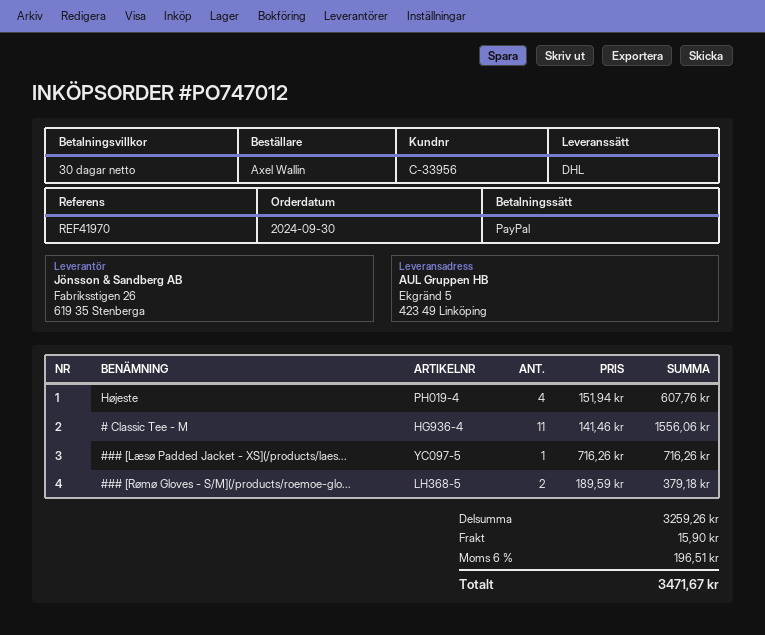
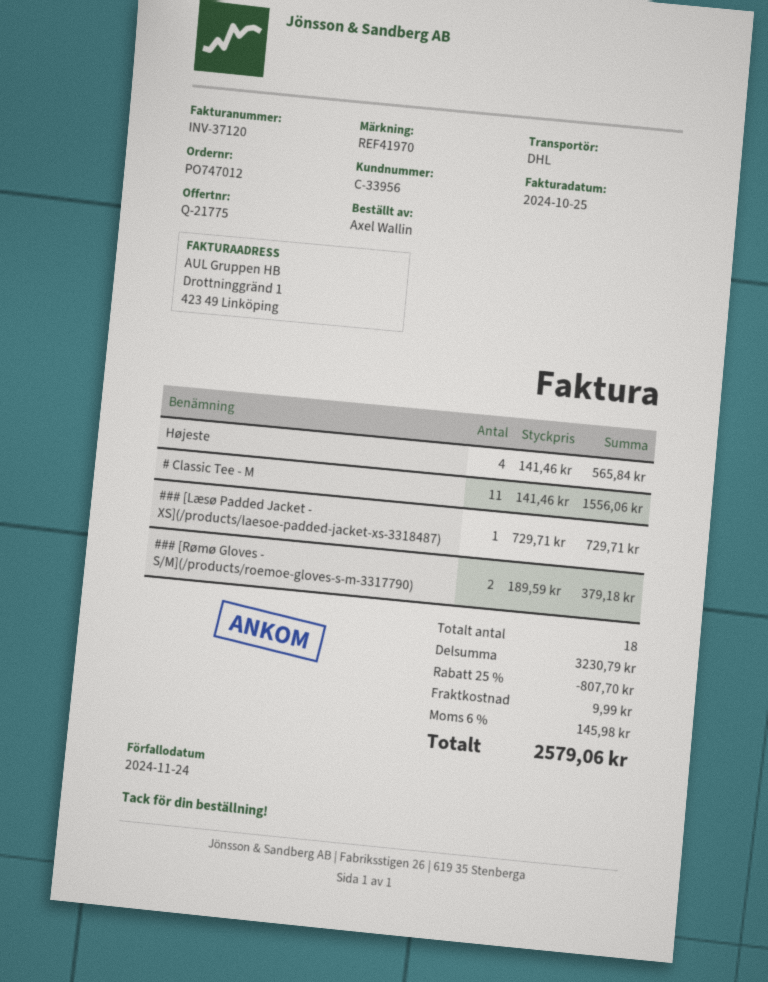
Højeste: 4 x 151.94 = 607.76 -> 4 x 141.46 = 565.84
### [Læsø Padded Jacket - XS](/products/laes...: 1 x 716.26 = 716.26 -> 1 x 729.71 = 729.71
subtotal: 3259.26 -> 3230.79
discount: none -> 25% = 807.70
shipping: 15.90 -> 9.99
tax: 6% = 196.51 -> 6% = 145.98
total: 3471.67 -> 2579.06

